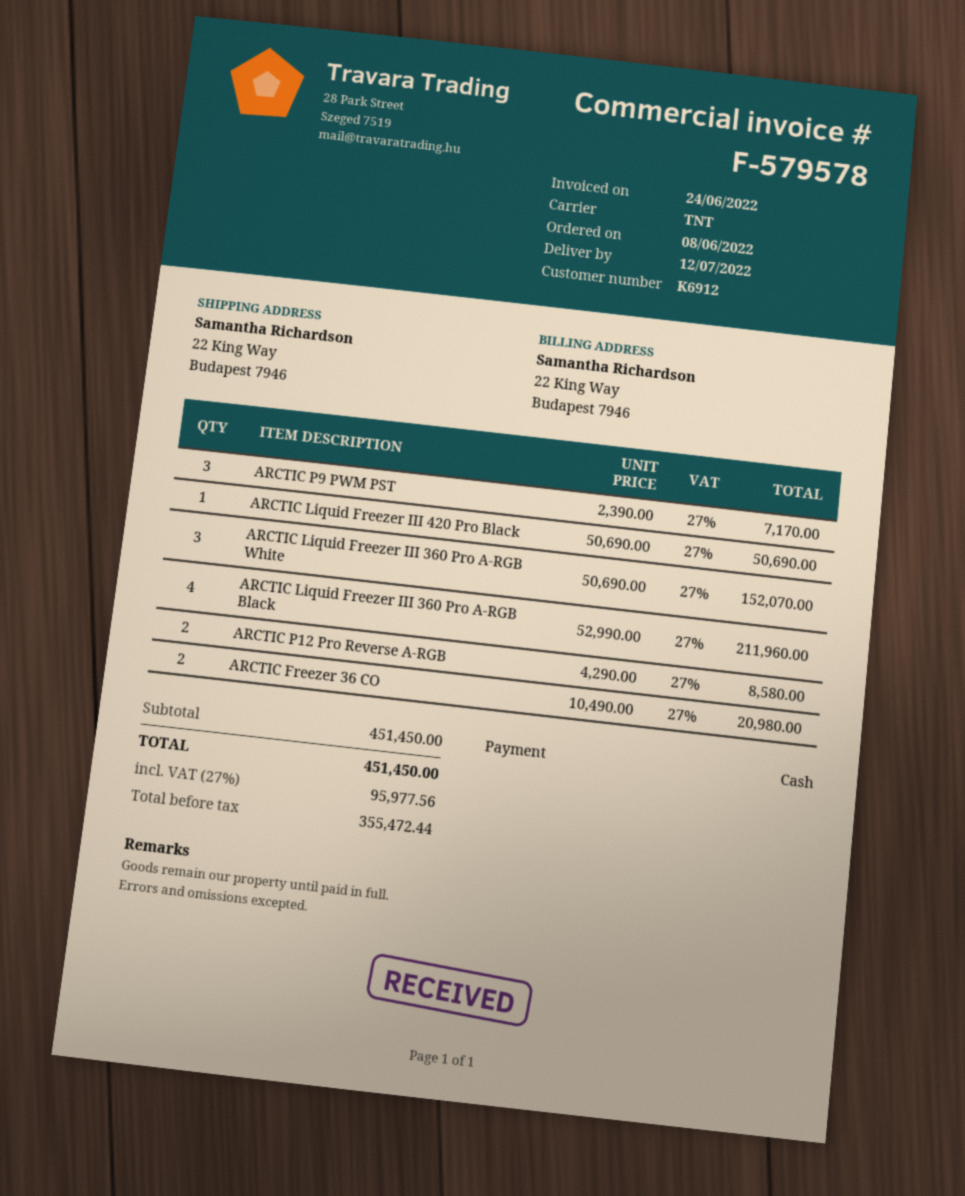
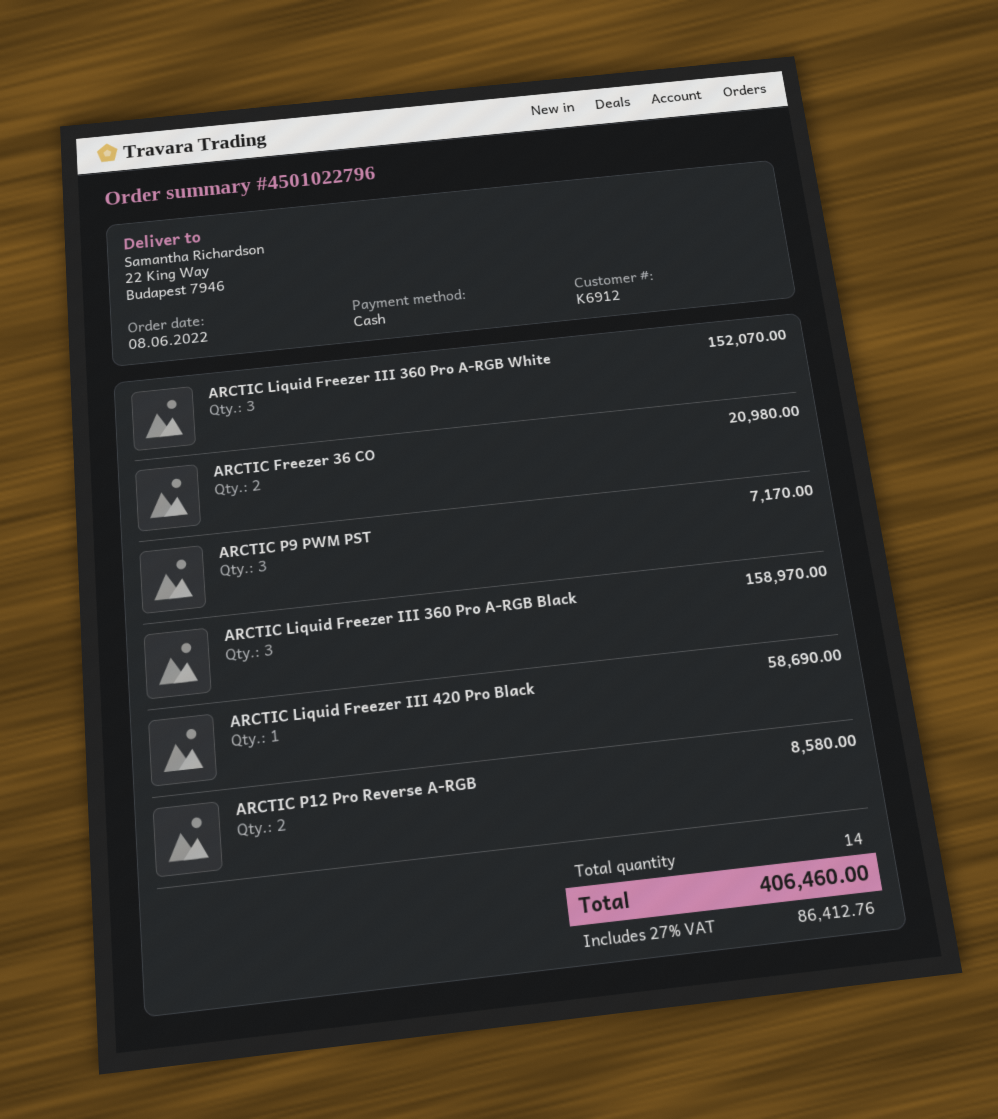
ARCTIC Liquid Freezer III 420 Pro Black: 1 for 50690.00 -> 1 for 58690.00
ARCTIC Liquid Freezer III 360 Pro A-RGB Black: 4 for 211960.00 -> 3 for 158970.00
tax: 27% = 95977.56 -> 27% = 86412.76
total: 451450.00 -> 406460.00

